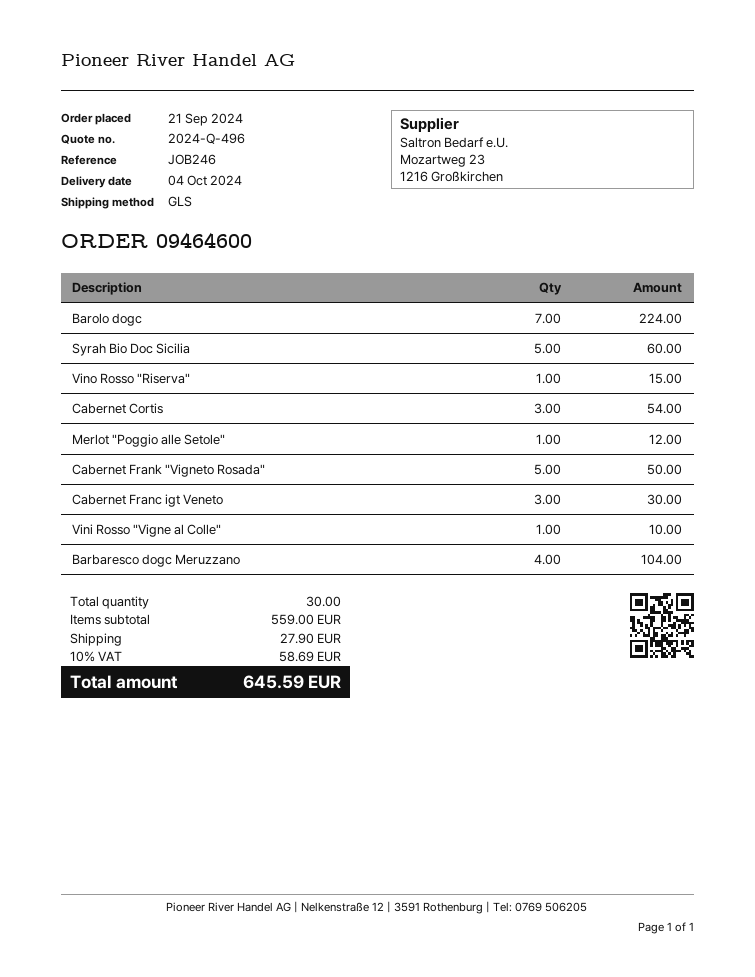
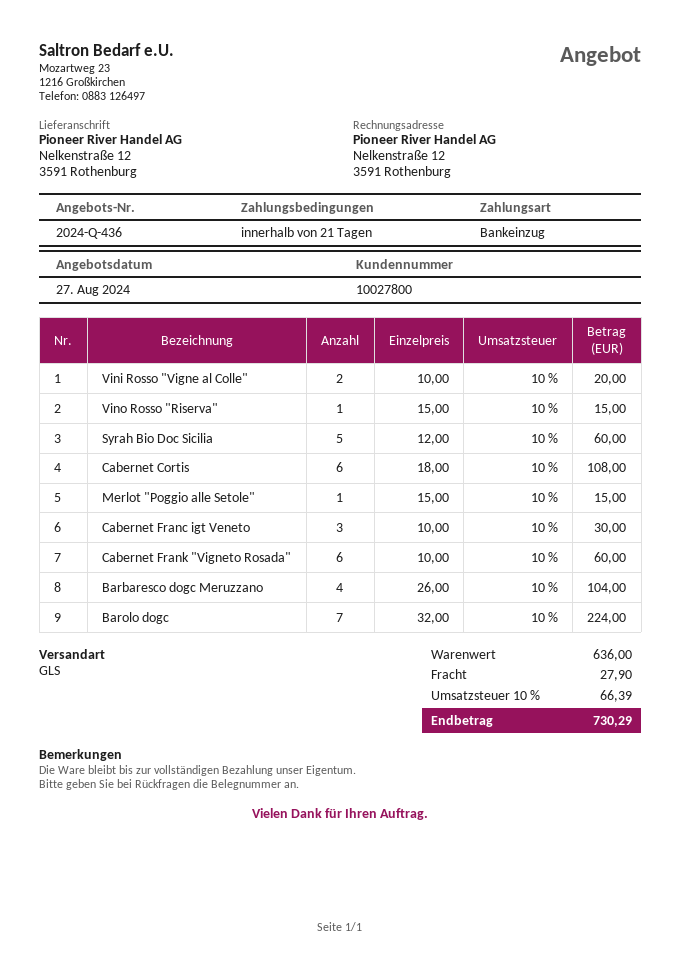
quote number: 2024-Q-496 -> 2024-Q-436
Cabernet Cortis: 3 for 54.00 -> 6 for 108.00
Merlot "Poggio alle Setole": 1 for 12.00 -> 1 for 15.00
Cabernet Frank "Vigneto Rosada": 5 for 50.00 -> 6 for 60.00
Vini Rosso "Vigne al Colle": 1 for 10.00 -> 2 for 20.00
subtotal: 559.00 -> 636.00
tax: 10% = 58.69 -> 10% = 66.39
total: 645.59 -> 730.29

